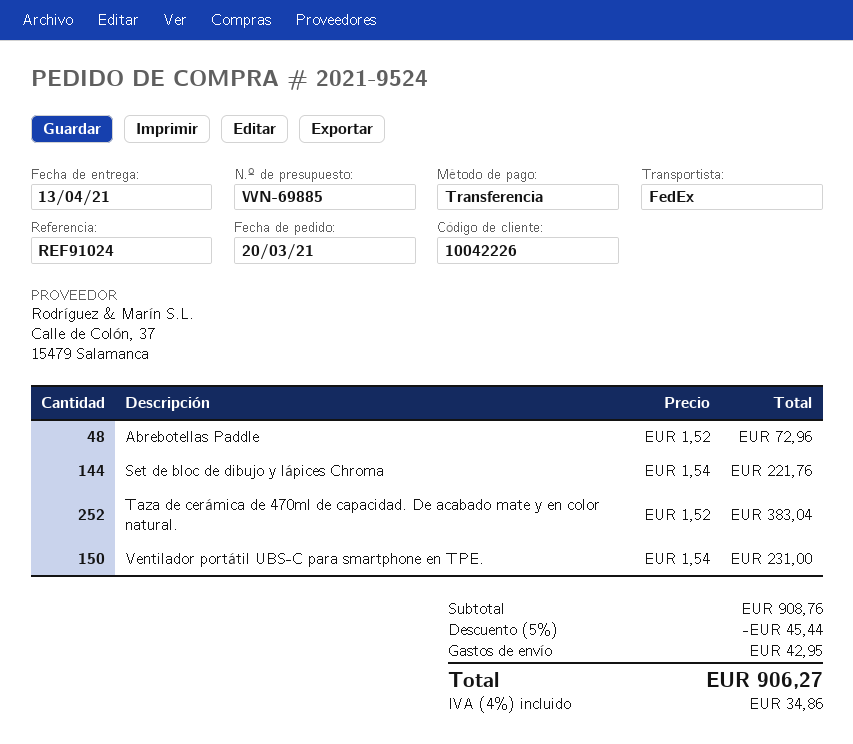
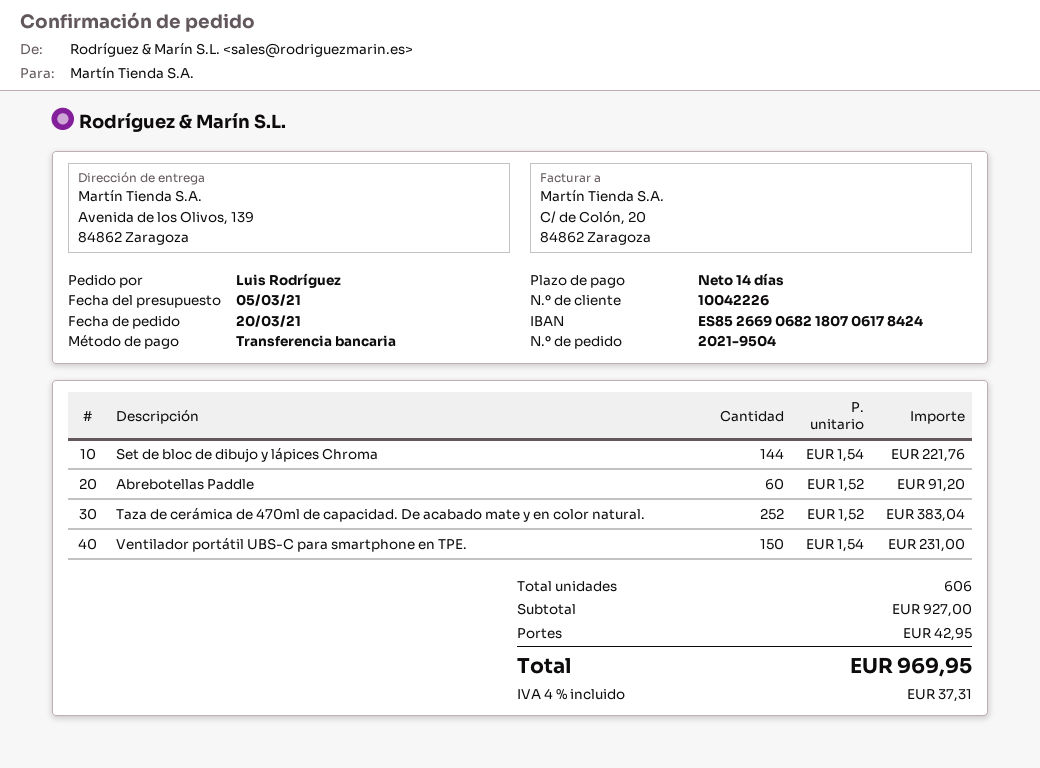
order number: 2021-9524 -> 2021-9504
Abrebotellas Paddle: 48 x 1.52 = 72.96 -> 60 x 1.52 = 91.20
subtotal: 908.76 -> 927.00
discount: 5% = 45.44 -> none
tax: 4% = 34.86 -> 4% = 37.31
total: 906.27 -> 969.95

